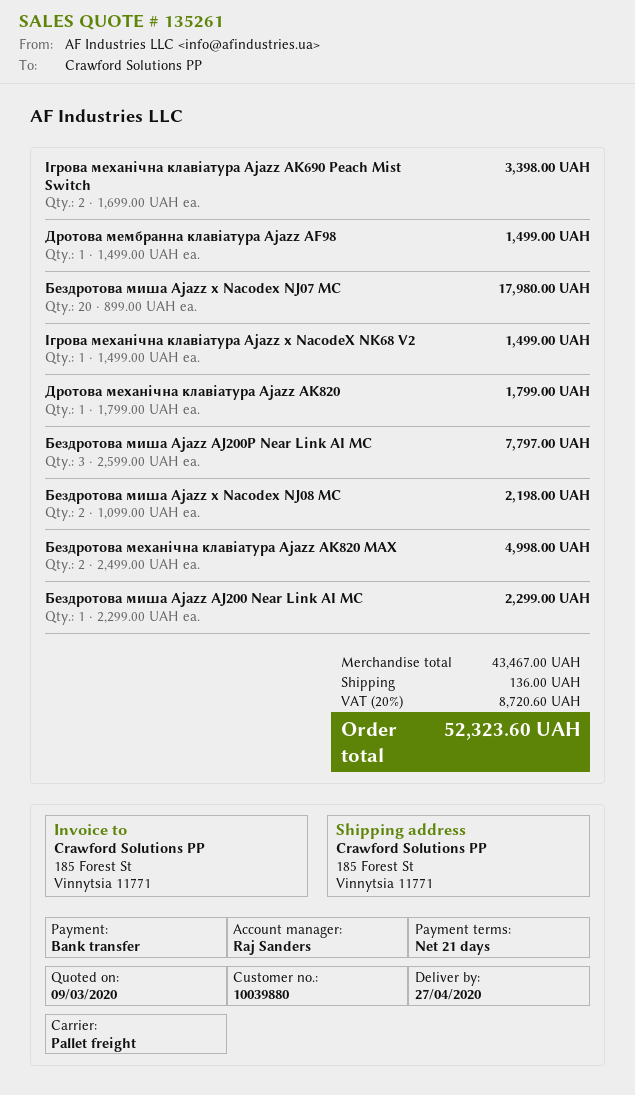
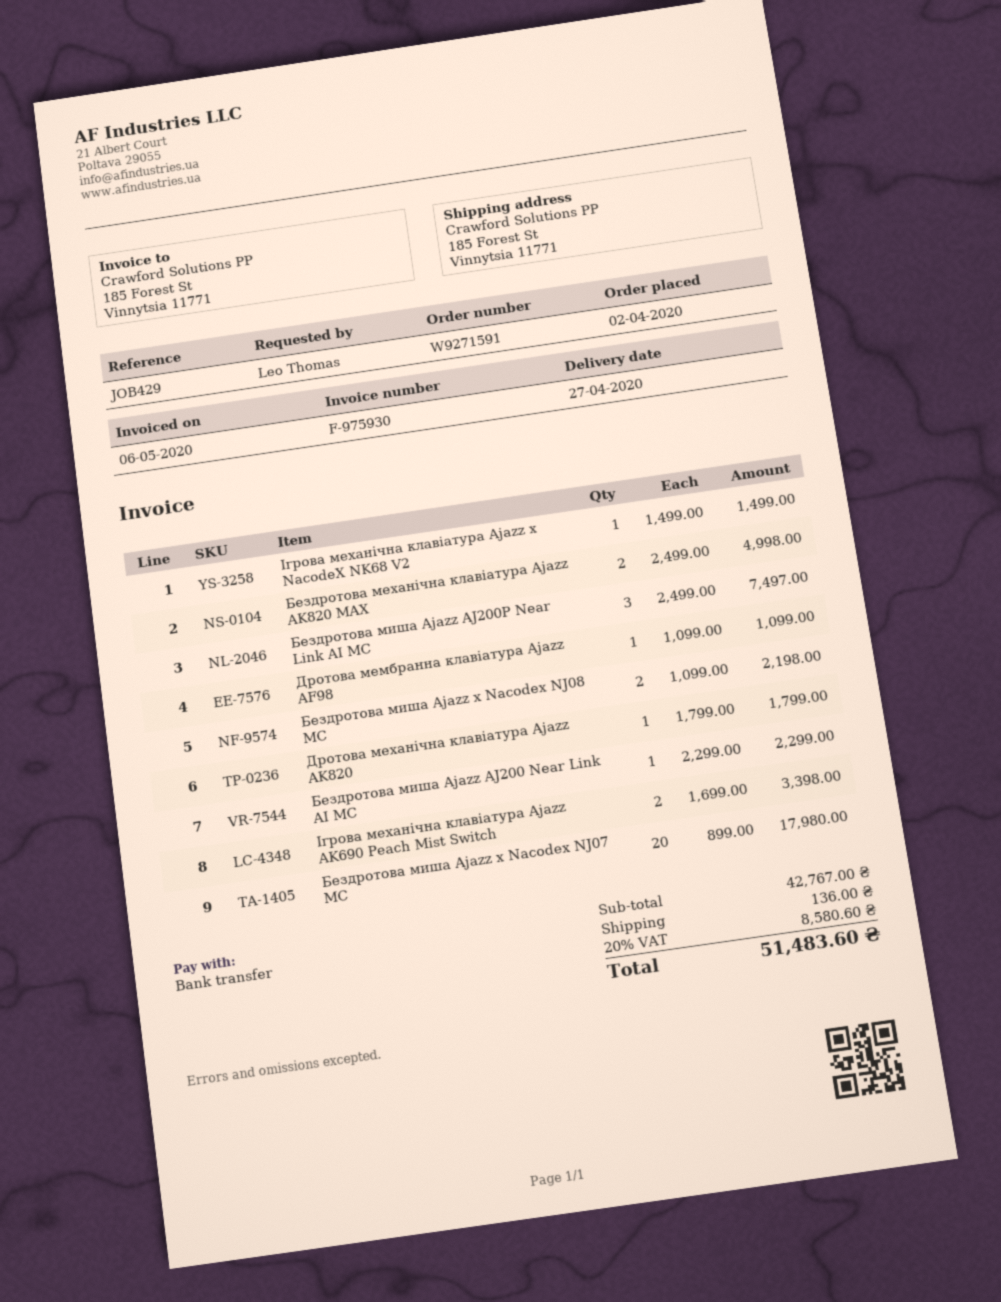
Дротова мембранна клавіатура Ajazz AF98: 1 x 1499.00 = 1499.00 -> 1 x 1099.00 = 1099.00
Бездротова миша Ajazz AJ200P Near Link AI MC: 3 x 2599.00 = 7797.00 -> 3 x 2499.00 = 7497.00
subtotal: 43467.00 -> 42767.00
tax: 20% = 8720.60 -> 20% = 8580.60
total: 52323.60 -> 51483.60

